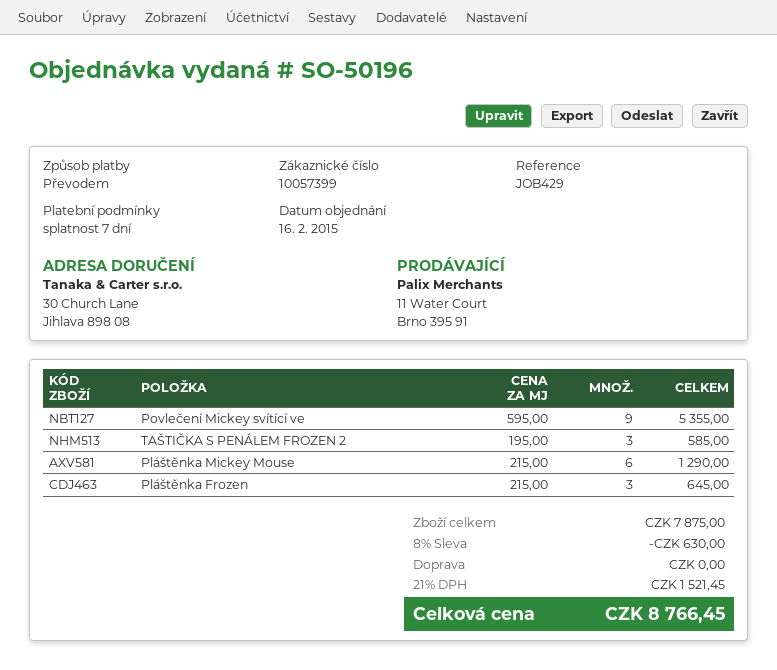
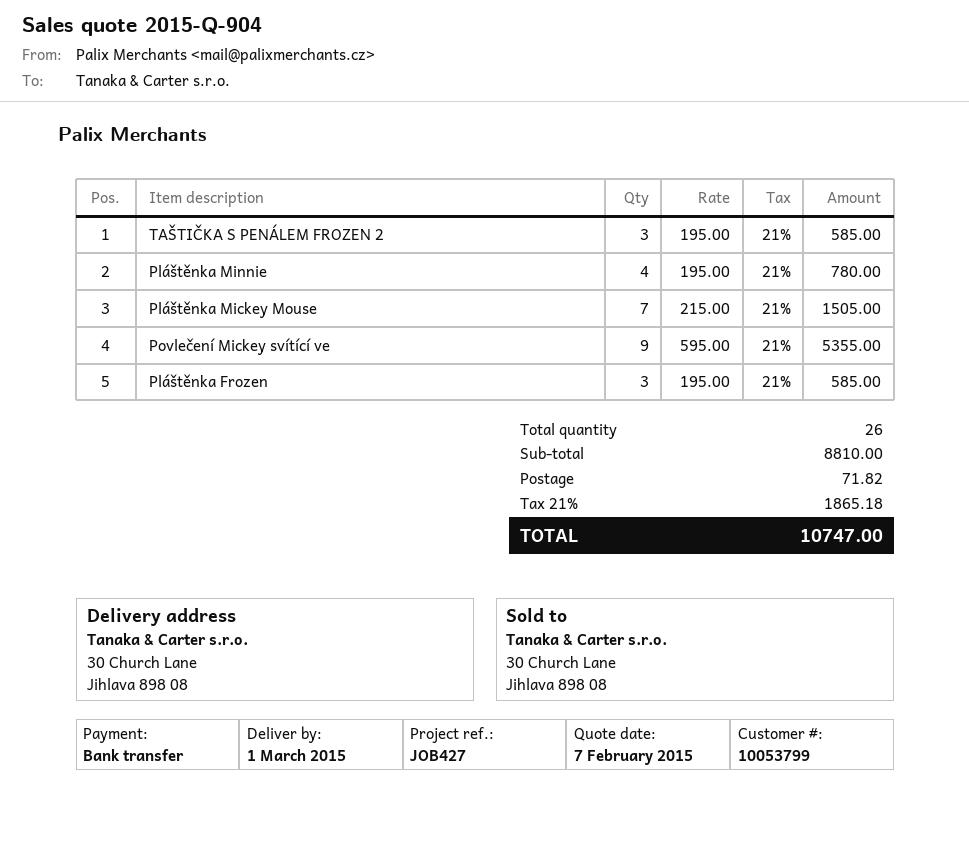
customer number: 10057399 -> 10053799
reference: JOB429 -> JOB427
Pláštěnka Mickey Mouse: 6 x 215.00 = 1290.00 -> 7 x 215.00 = 1505.00
Pláštěnka Frozen: 3 x 215.00 = 645.00 -> 3 x 195.00 = 585.00
Pláštěnka Minnie: none -> 4 x 195.00 = 780.00
subtotal: 7875.00 -> 8810.00
discount: 8% = 630.00 -> none
shipping: 0.00 -> 71.82
tax: 21% = 1521.45 -> 21% = 1865.18
total: 8766.45 -> 10747.00

